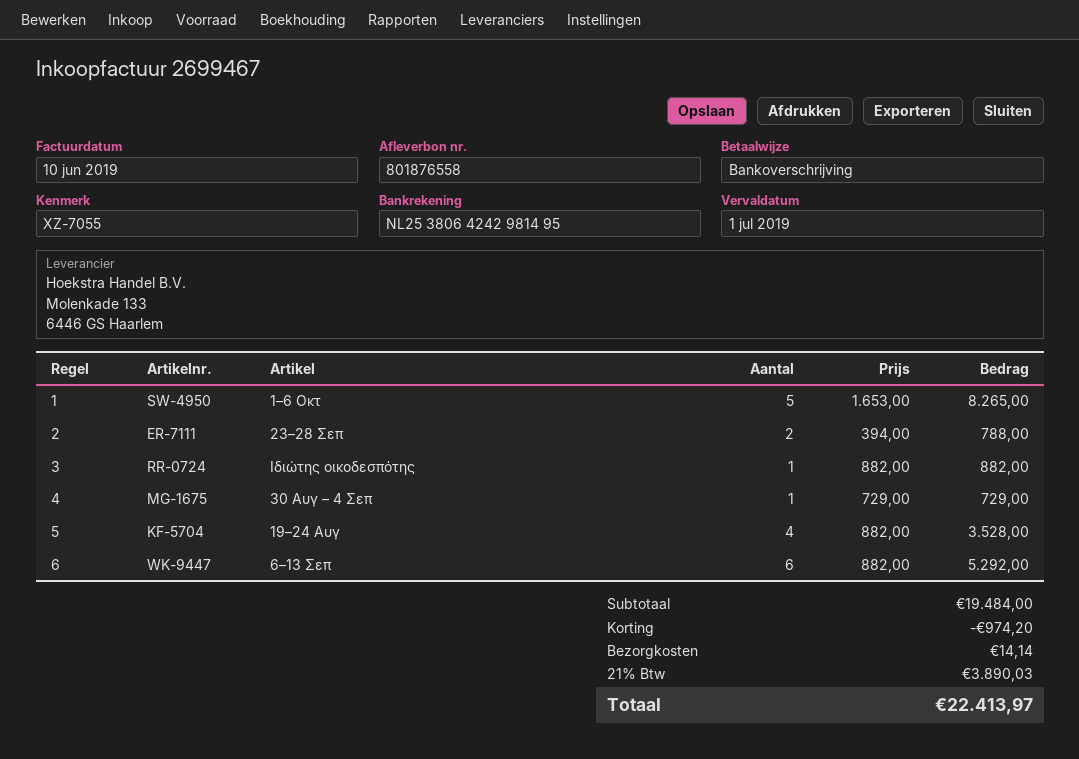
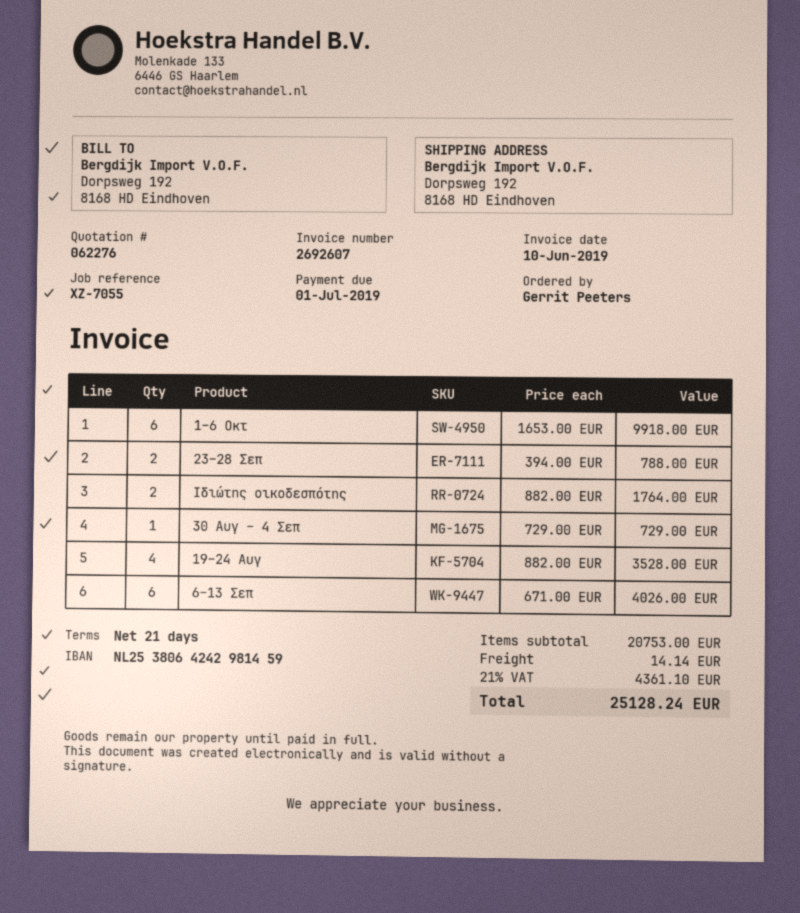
invoice number: 2699467 -> 2692607
bank account: NL2538064242981495 -> NL2538064242981459
1–6 Οκτ: 5 x 1653.00 = 8265.00 -> 6 x 1653.00 = 9918.00
Ιδιώτης οικοδεσπότης: 1 x 882.00 = 882.00 -> 2 x 882.00 = 1764.00
6–13 Σεπ: 6 x 882.00 = 5292.00 -> 6 x 671.00 = 4026.00
subtotal: 19484.00 -> 20753.00
discount: 974.20 -> none
tax: 21% = 3890.03 -> 21% = 4361.10
total: 22413.97 -> 25128.24

